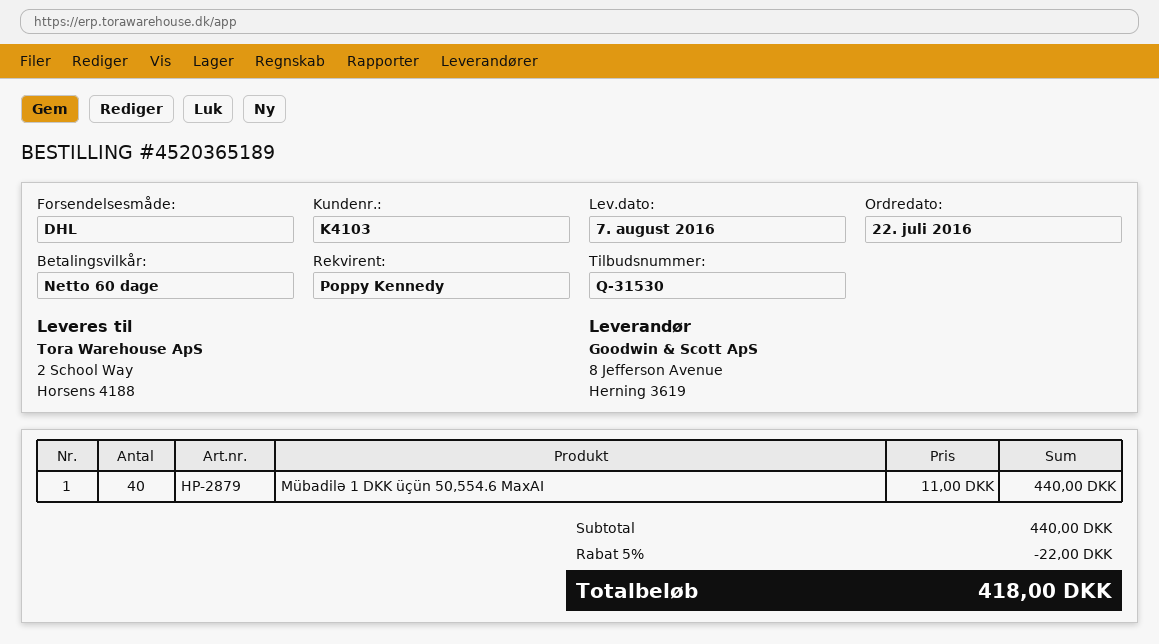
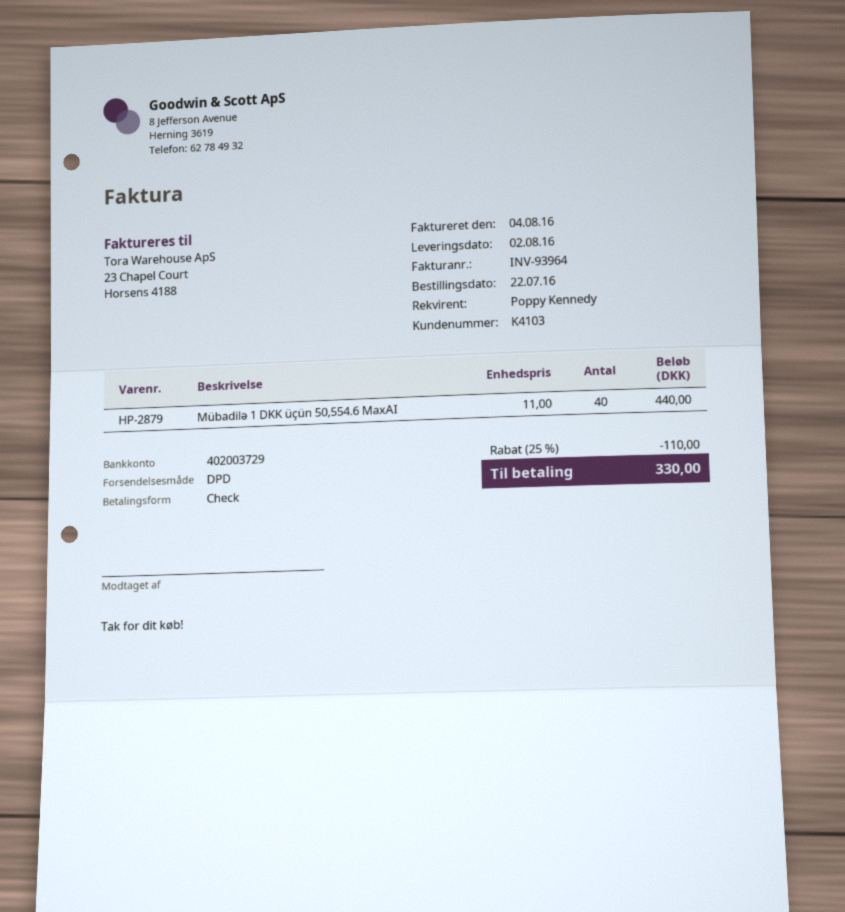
delivery date: 2016-08-07 -> 2016-08-02
shipping method: DHL -> DPD
discount: 5% = 22.00 -> 25% = 110.00
total: 418.00 -> 330.00

